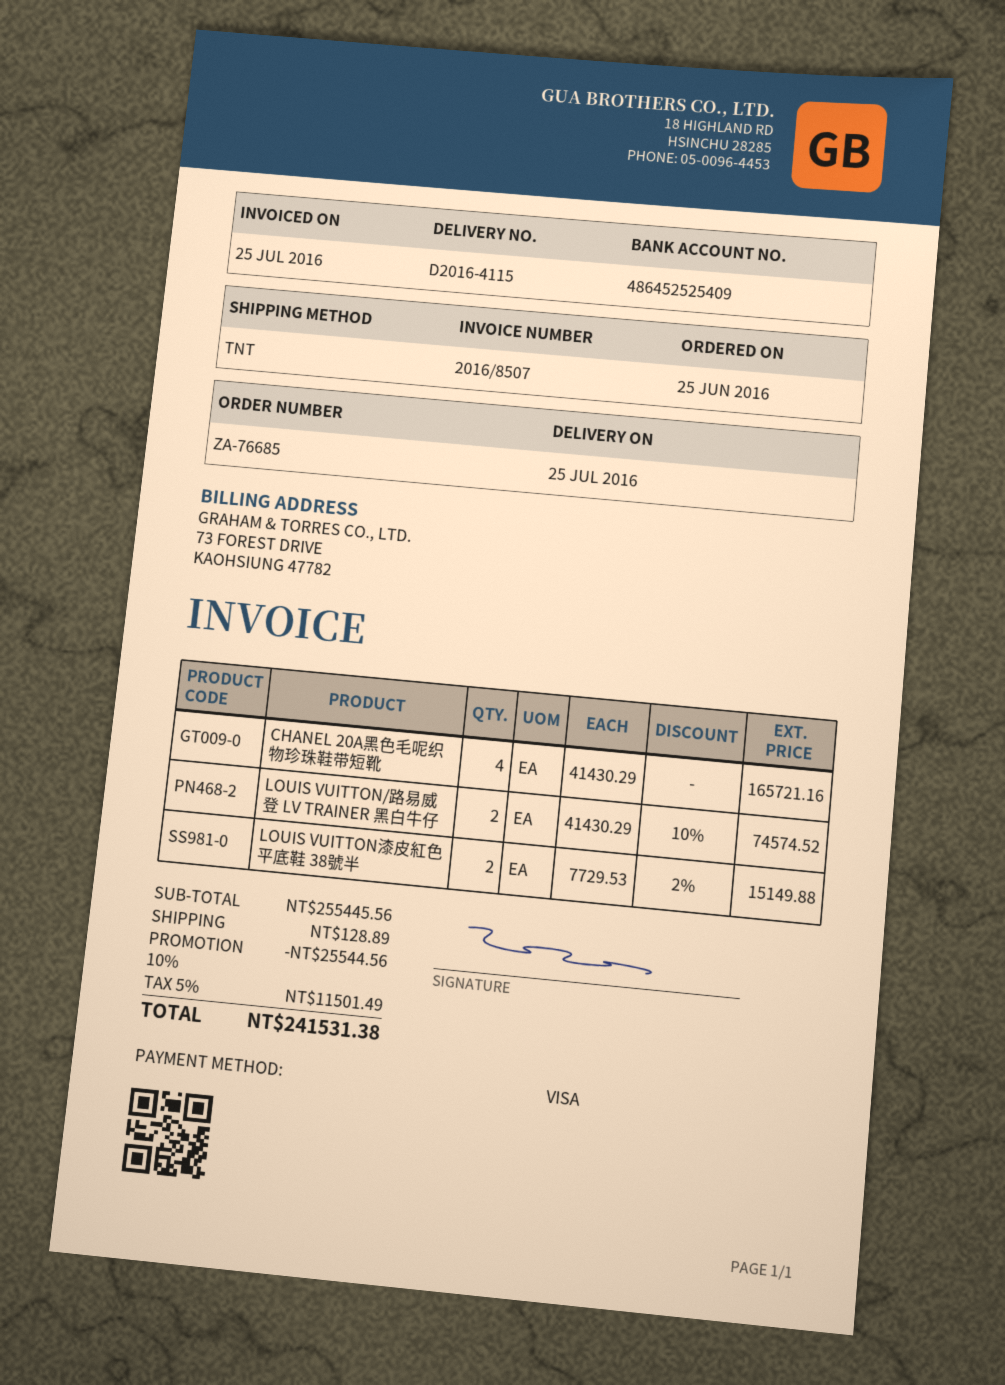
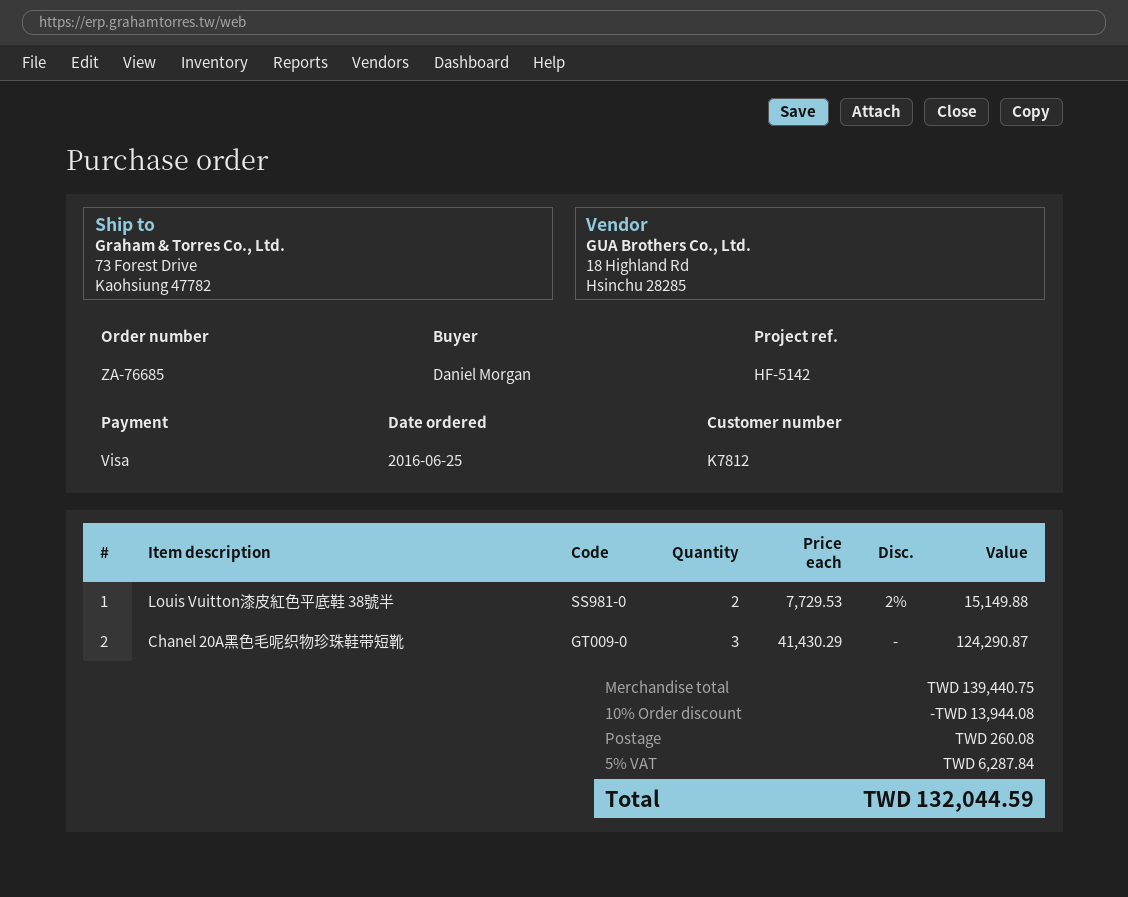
CHANEL 20A黑色毛呢织物珍珠鞋带短靴: 4 x 41430.29 = 165721.16 -> 3 x 41430.29 = 124290.87
LOUIS VUITTON/路易威登 LV TRAINER 黑白牛仔: 2 x 41430.29 - 10% = 74574.52 -> none
subtotal: 255445.56 -> 139440.75
discount: 10% = 25544.56 -> 10% = 13944.08
shipping: 128.89 -> 260.08
tax: 5% = 11501.49 -> 5% = 6287.84
total: 241531.38 -> 132044.59

